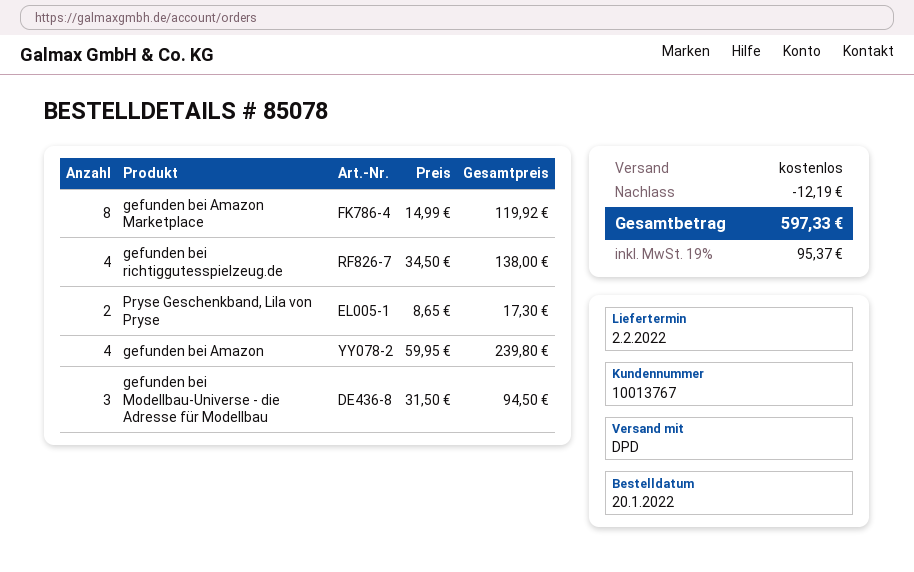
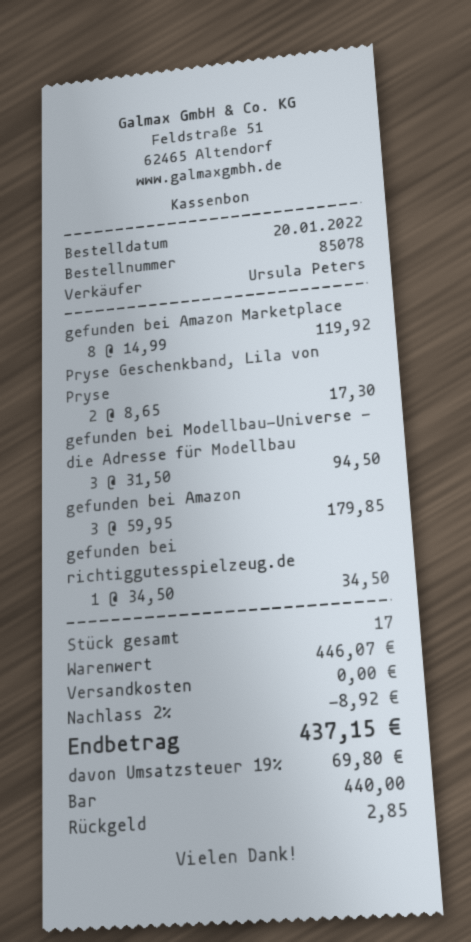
gefunden bei richtiggutesspielzeug.de: 4 x 34.50 = 138.00 -> 1 x 34.50 = 34.50
gefunden bei Amazon: 4 x 59.95 = 239.80 -> 3 x 59.95 = 179.85
discount: 12.19 -> 8.92
tax: 19% = 95.37 -> 19% = 69.80
total: 597.33 -> 437.15

